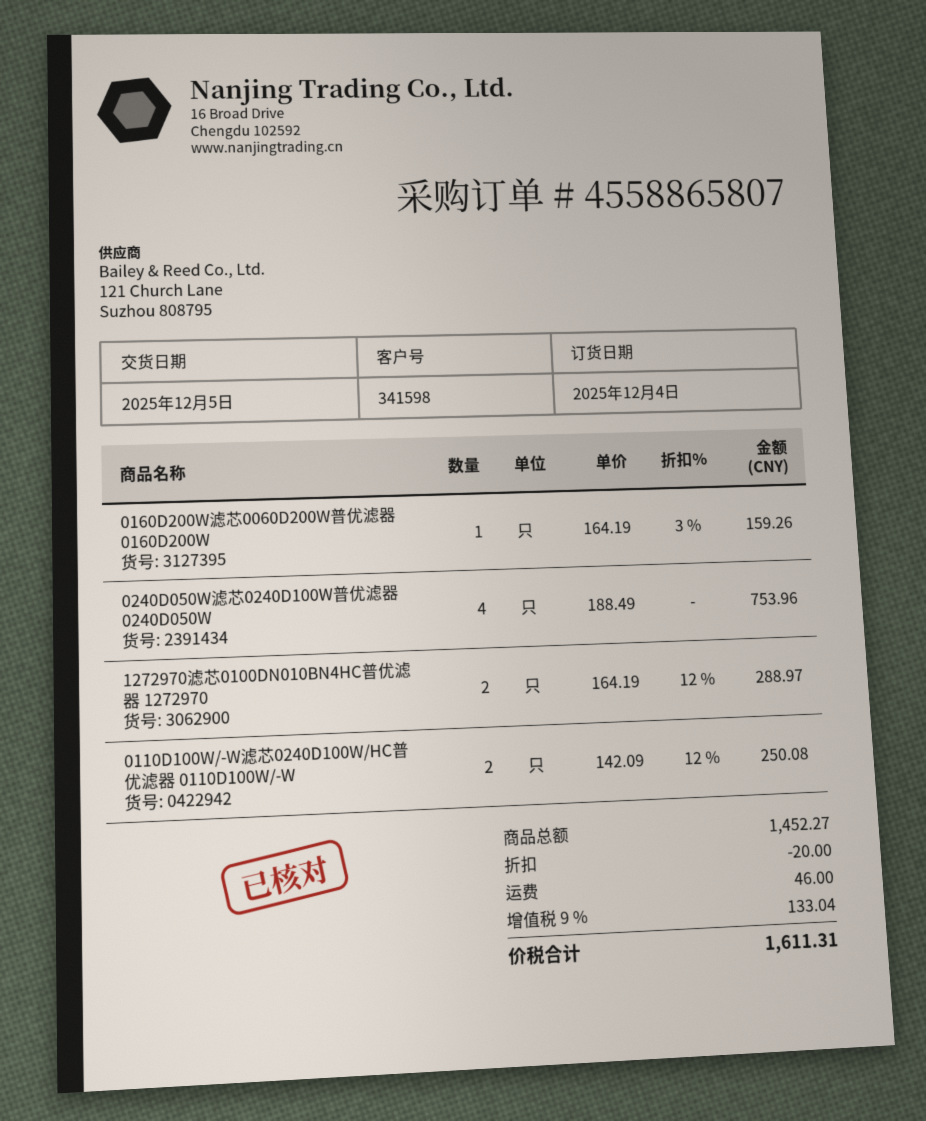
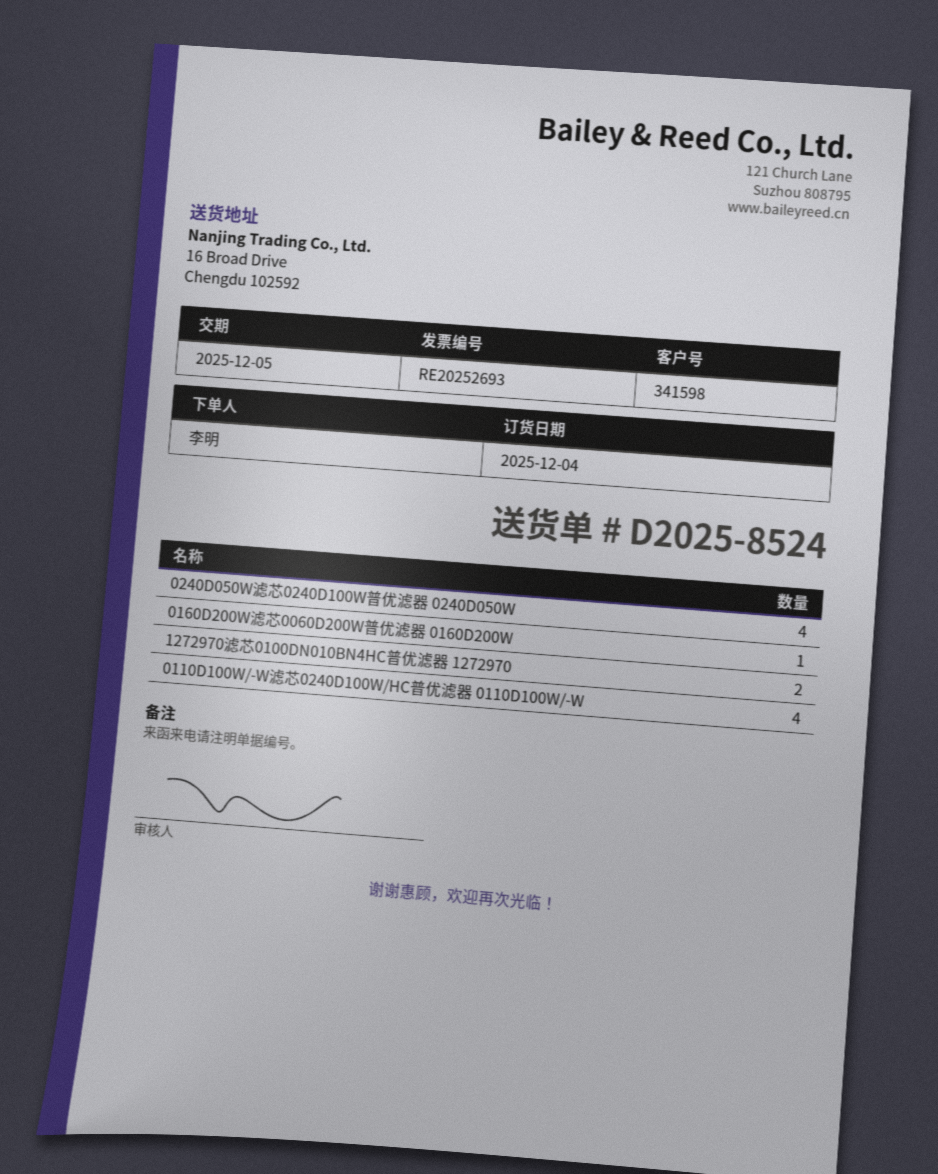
0110D100W/-W滤芯0240D100W/HC普优滤器 0110D100W/-W: 2 -> 4

